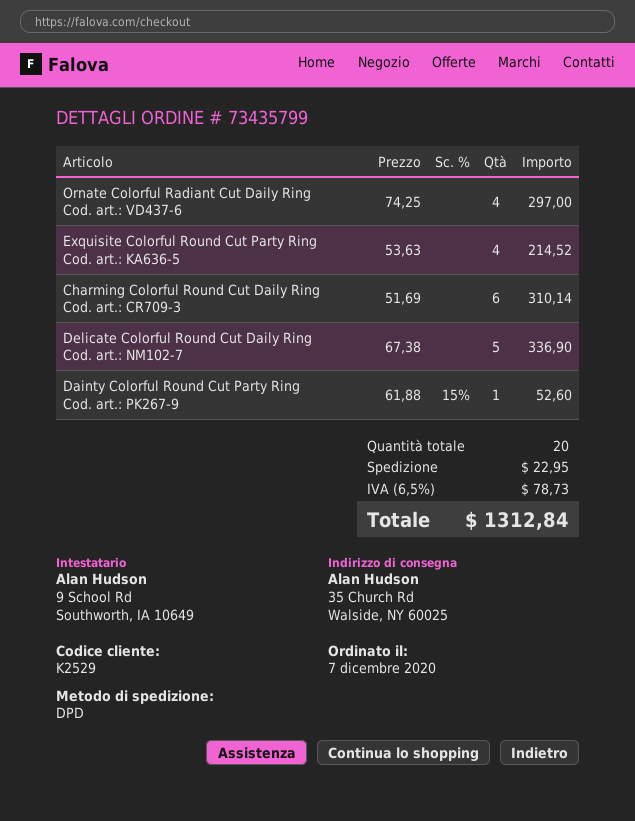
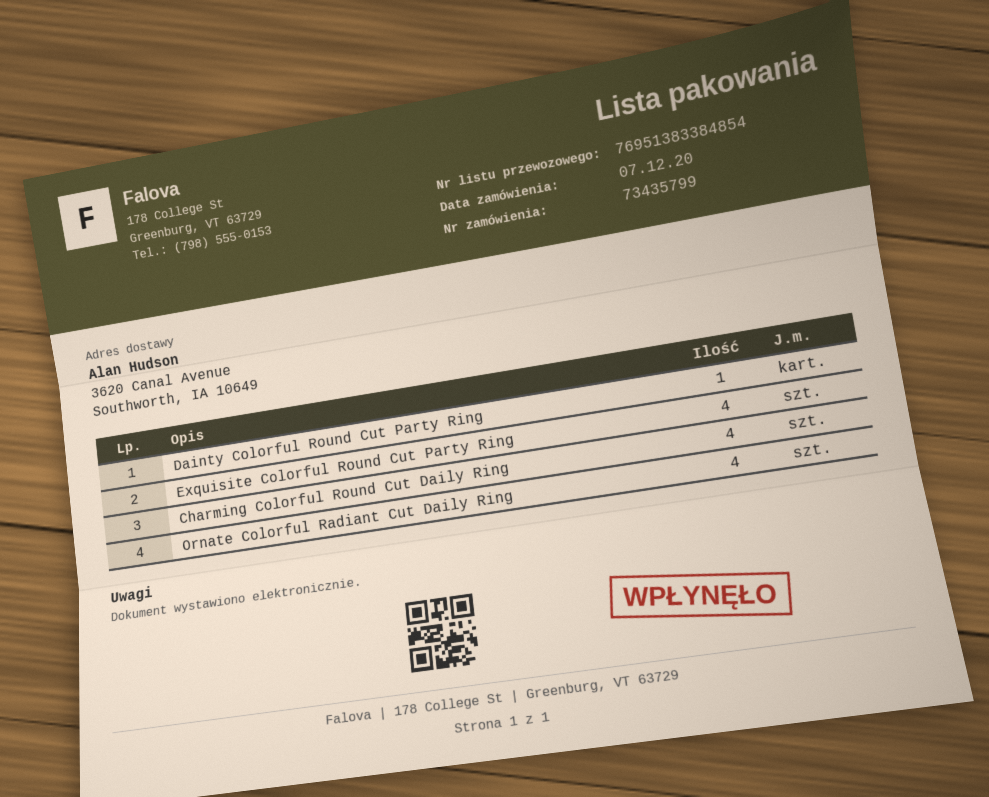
ship to: 35 Church Rd, Walside, NY 60025 -> 3620 Canal Avenue, Southworth, IA 10649
Charming Colorful Round Cut Daily Ring: 6 -> 4
Delicate Colorful Round Cut Daily Ring: 5 -> none

